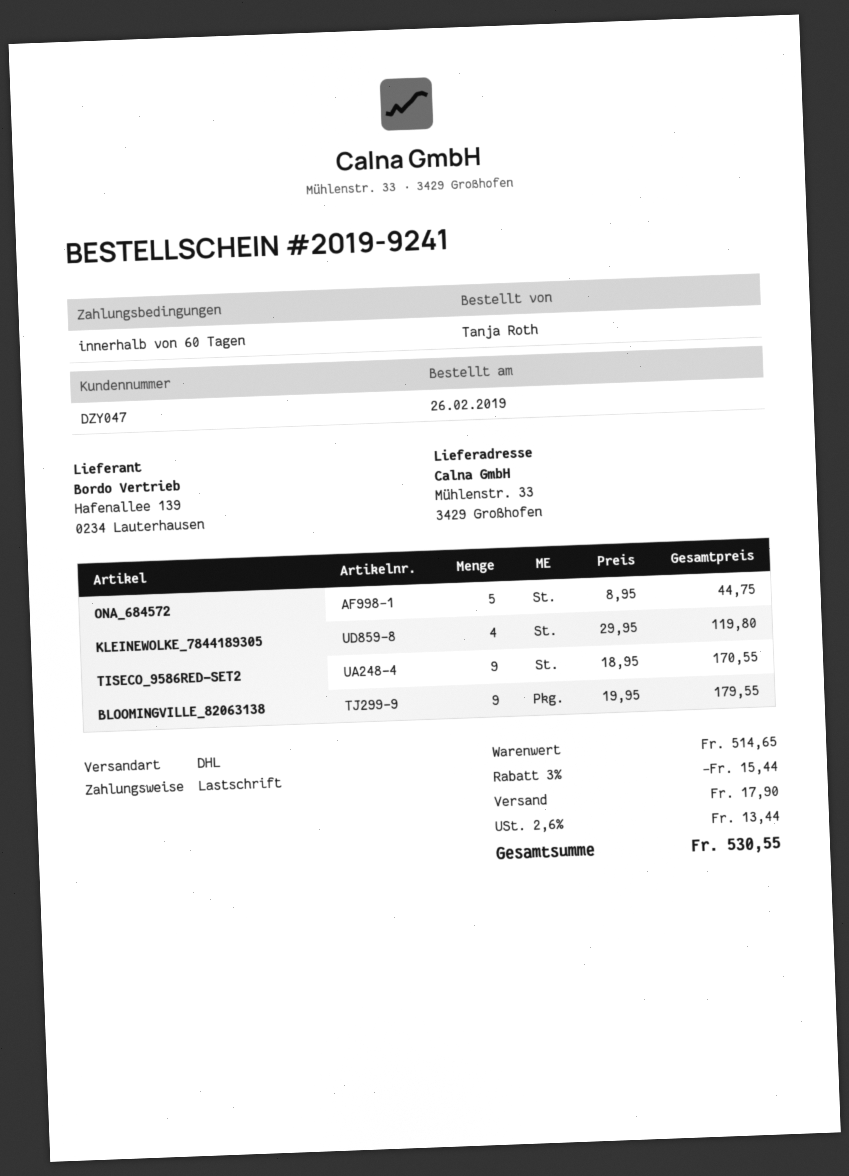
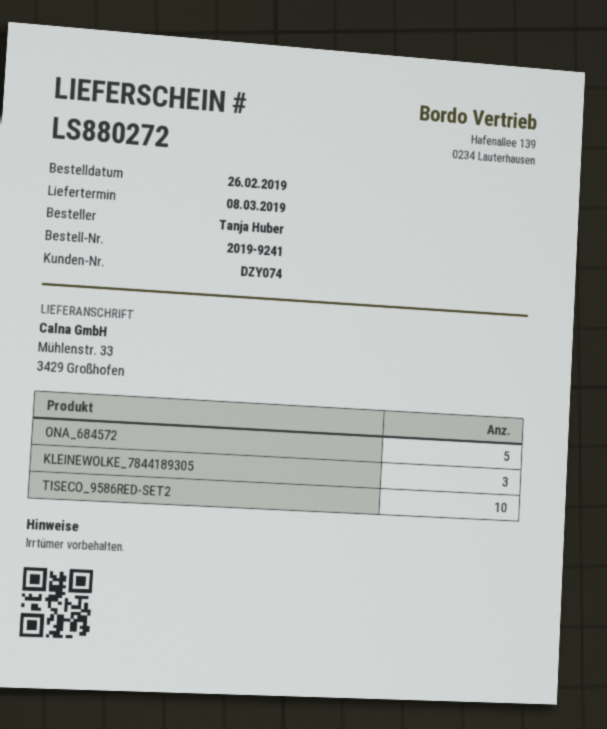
customer number: DZY047 -> DZY074
ordered by: Tanja Roth -> Tanja Huber
KLEINEWOLKE_7844189305: 4 -> 3
TISECO_9586RED-SET2: 9 -> 10
BLOOMINGVILLE_82063138: 9 -> none

